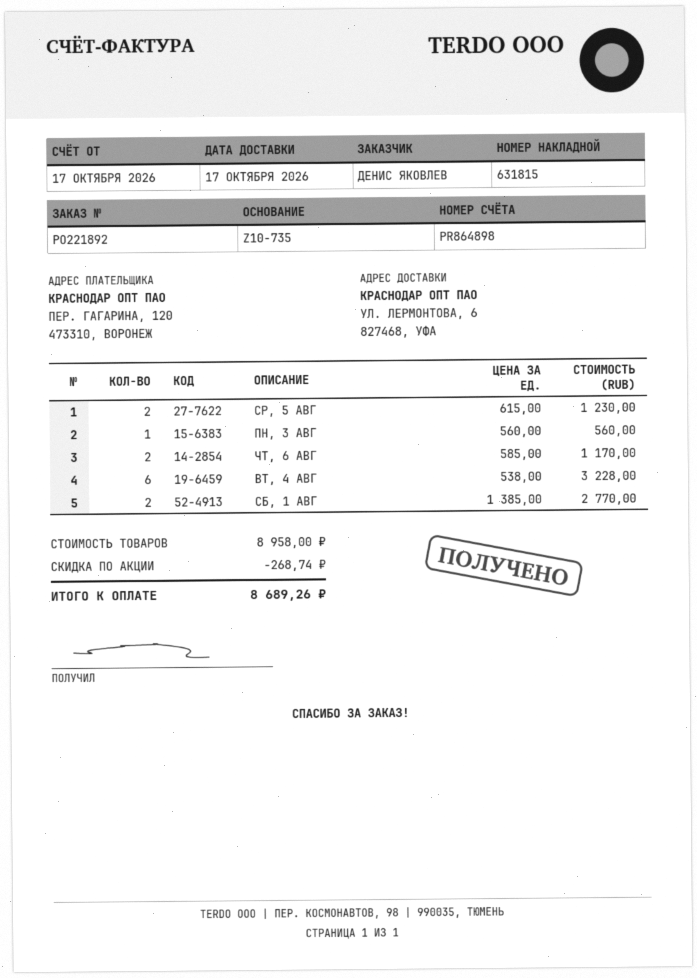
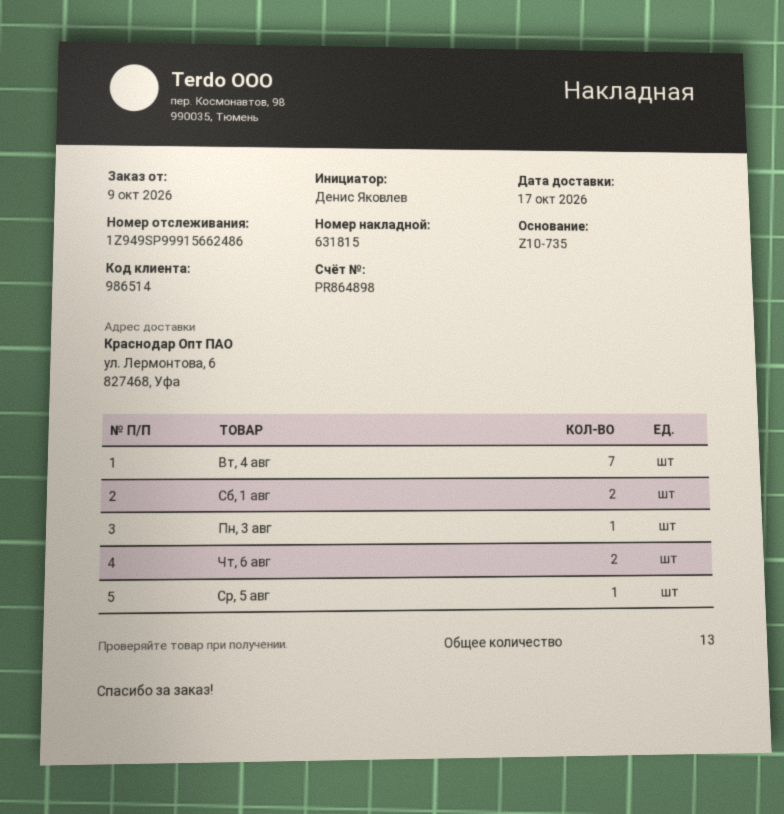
СР, 5 АВГ: 2 -> 1
ВТ, 4 АВГ: 6 -> 7

